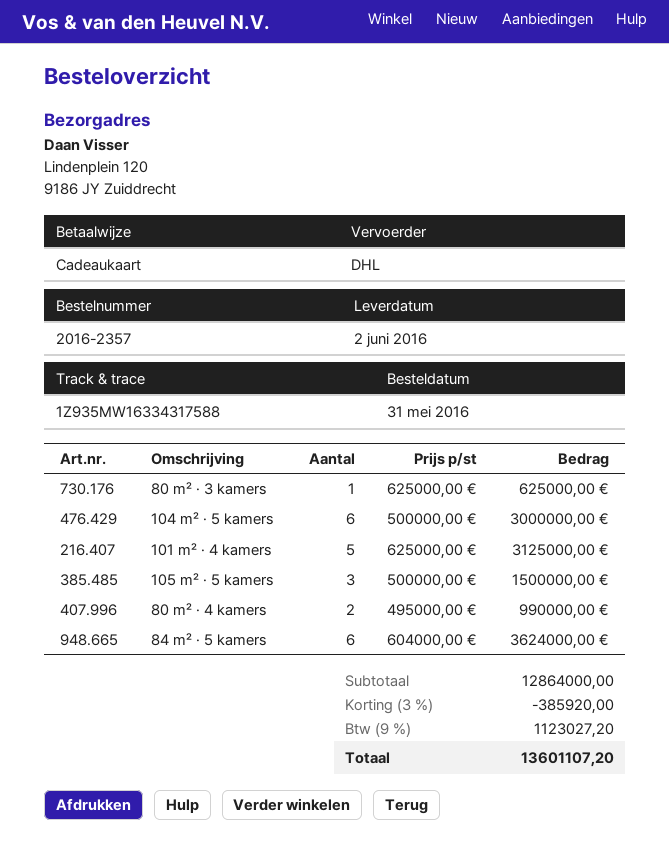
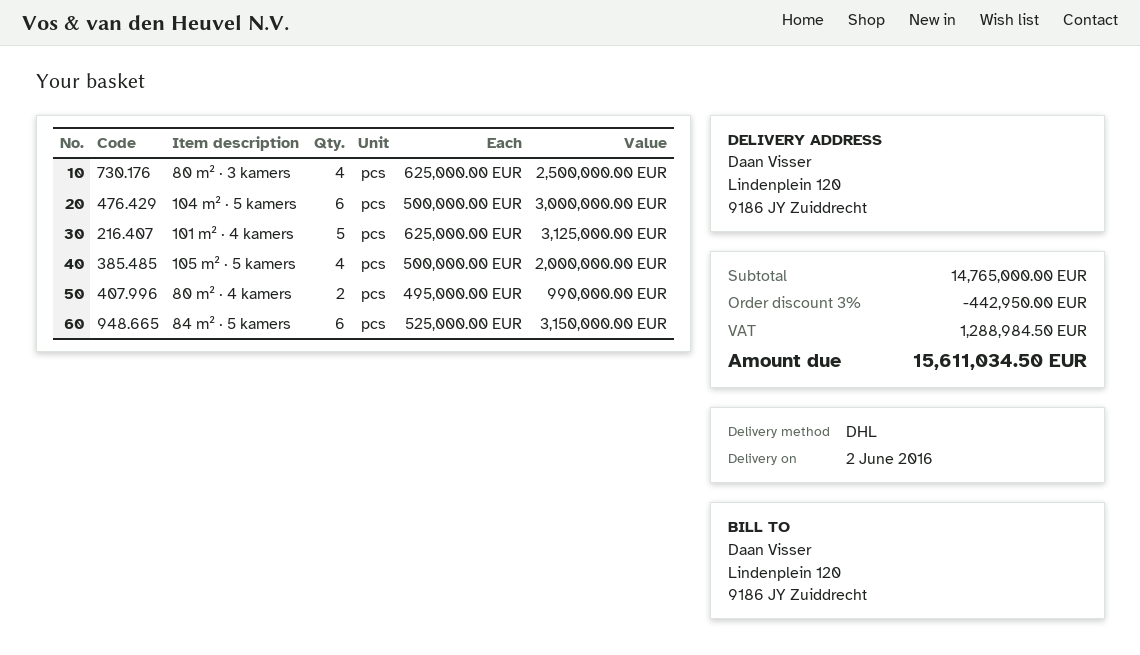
80 m² · 3 kamers: 1 x 625000.00 = 625000.00 -> 4 x 625000.00 = 2500000.00
105 m² · 5 kamers: 3 x 500000.00 = 1500000.00 -> 4 x 500000.00 = 2000000.00
84 m² · 5 kamers: 6 x 604000.00 = 3624000.00 -> 6 x 525000.00 = 3150000.00
subtotal: 12864000.00 -> 14765000.00
discount: 3% = 385920.00 -> 3% = 442950.00
tax: 1123027.20 -> 1288984.50
total: 13601107.20 -> 15611034.50

